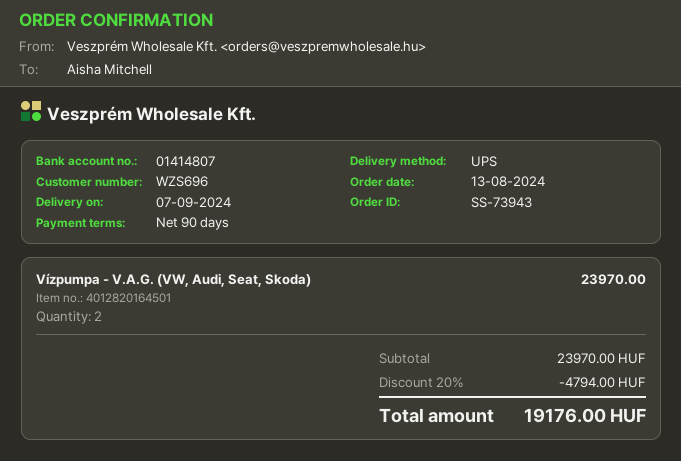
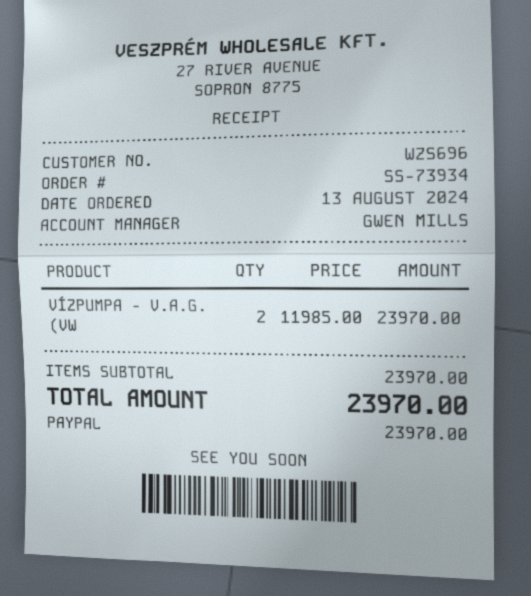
order number: SS-73943 -> SS-73934
discount: 20% = 4794.00 -> none
total: 19176.00 -> 23970.00

